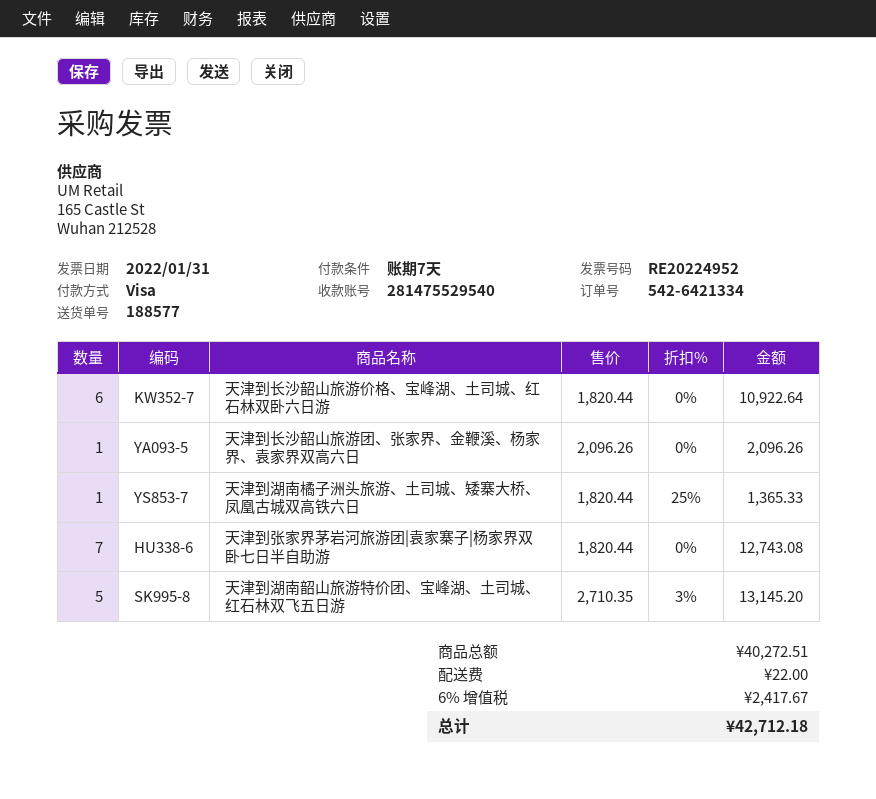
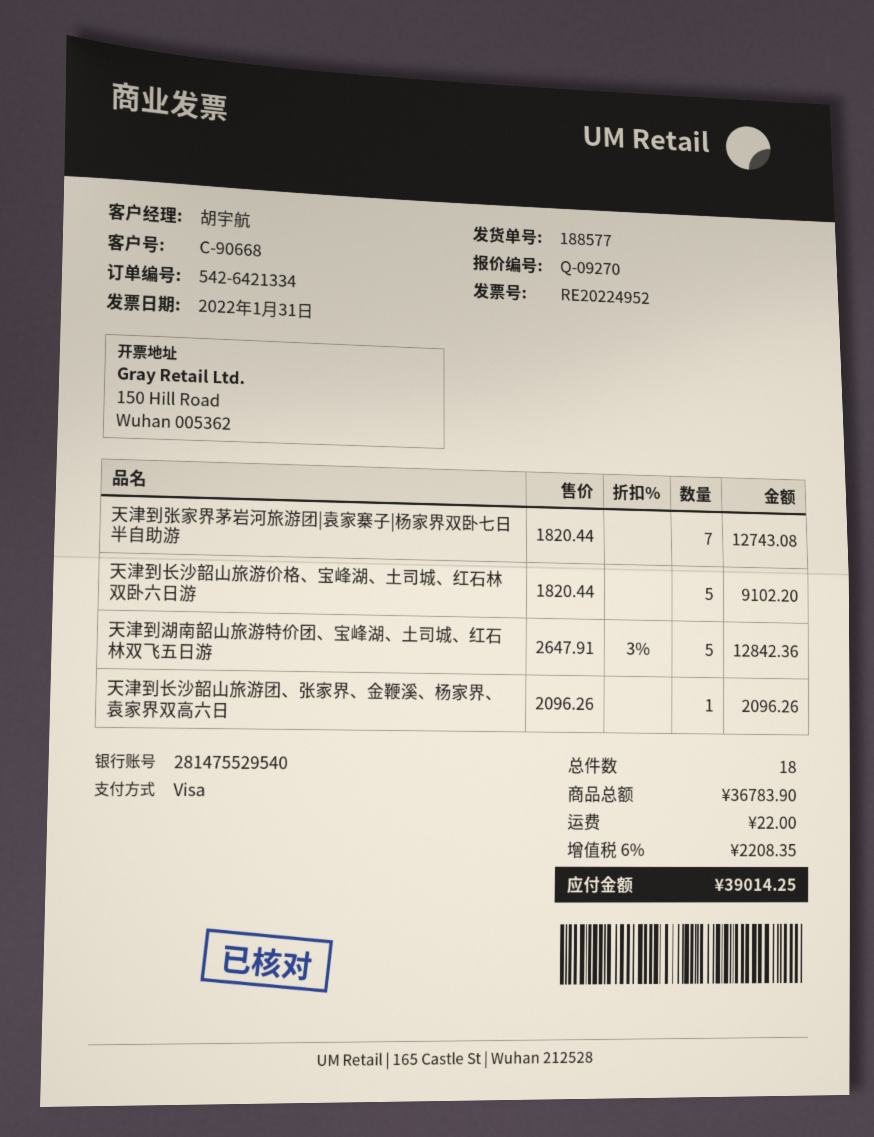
天津到长沙韶山旅游价格、宝峰湖、土司城、红石林双卧六日游: 6 x 1820.44 = 10922.64 -> 5 x 1820.44 = 9102.20
天津到湖南橘子洲头旅游、土司城、矮寨大桥、凤凰古城双高铁六日: 1 x 1820.44 - 25% = 1365.33 -> none
天津到湖南韶山旅游特价团、宝峰湖、土司城、红石林双飞五日游: 5 x 2710.35 - 3% = 13145.20 -> 5 x 2647.91 - 3% = 12842.36
subtotal: 40272.51 -> 36783.90
tax: 6% = 2417.67 -> 6% = 2208.35
total: 42712.18 -> 39014.25

